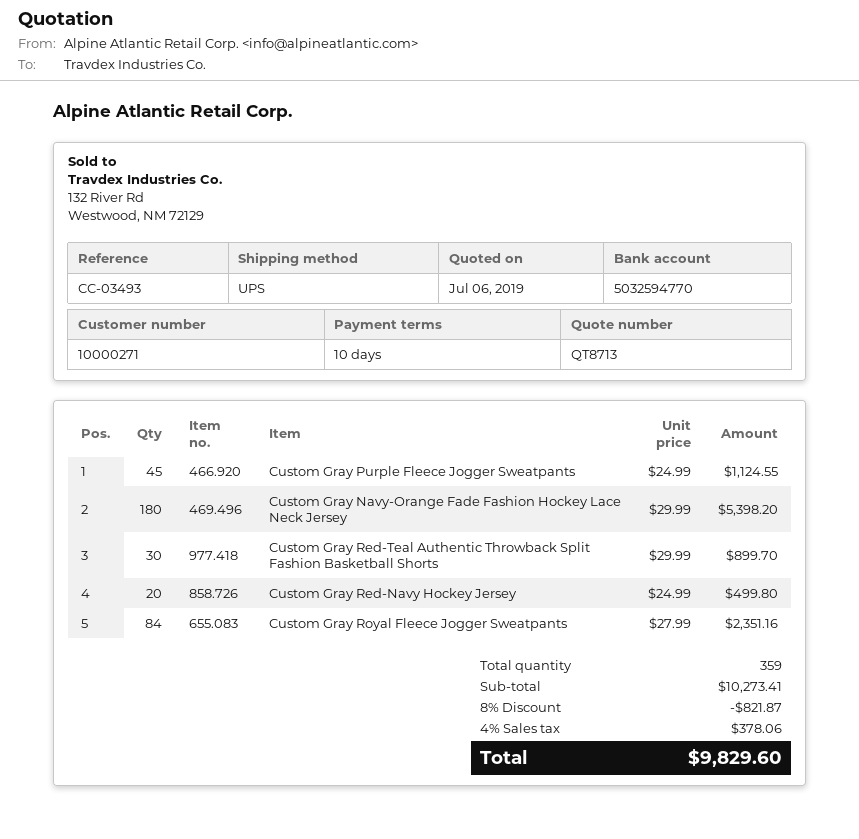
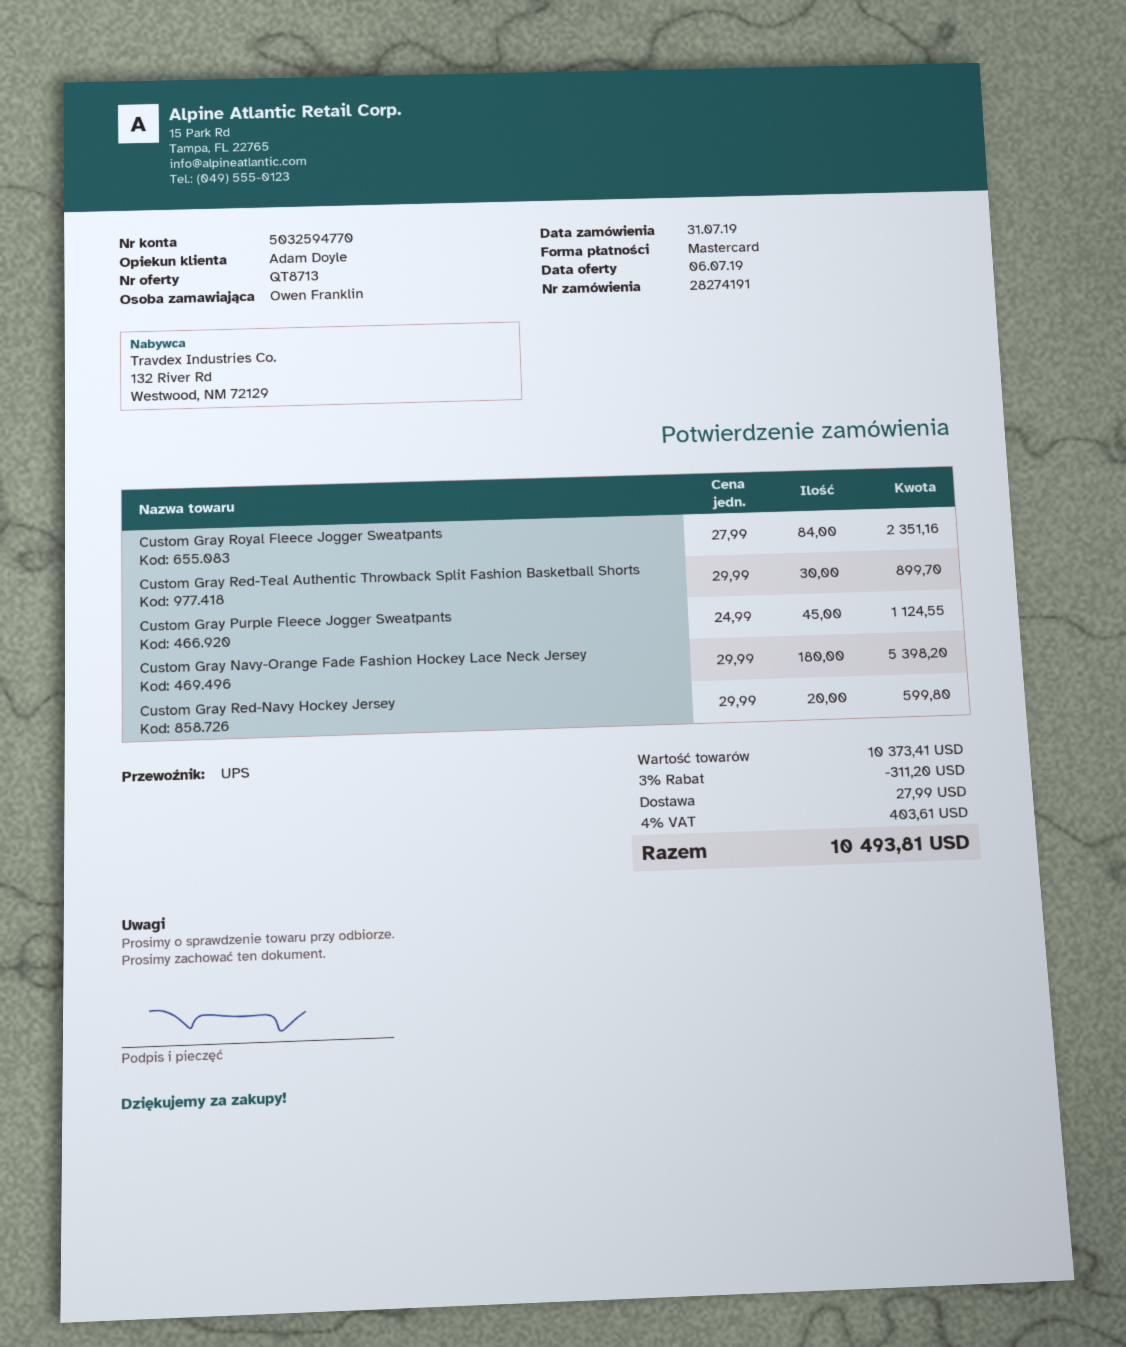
Custom Gray Red-Navy Hockey Jersey: 20 x 24.99 = 499.80 -> 20 x 29.99 = 599.80
subtotal: 10273.41 -> 10373.41
discount: 8% = 821.87 -> 3% = 311.20
shipping: none -> 27.99
tax: 4% = 378.06 -> 4% = 403.61
total: 9829.60 -> 10493.81

